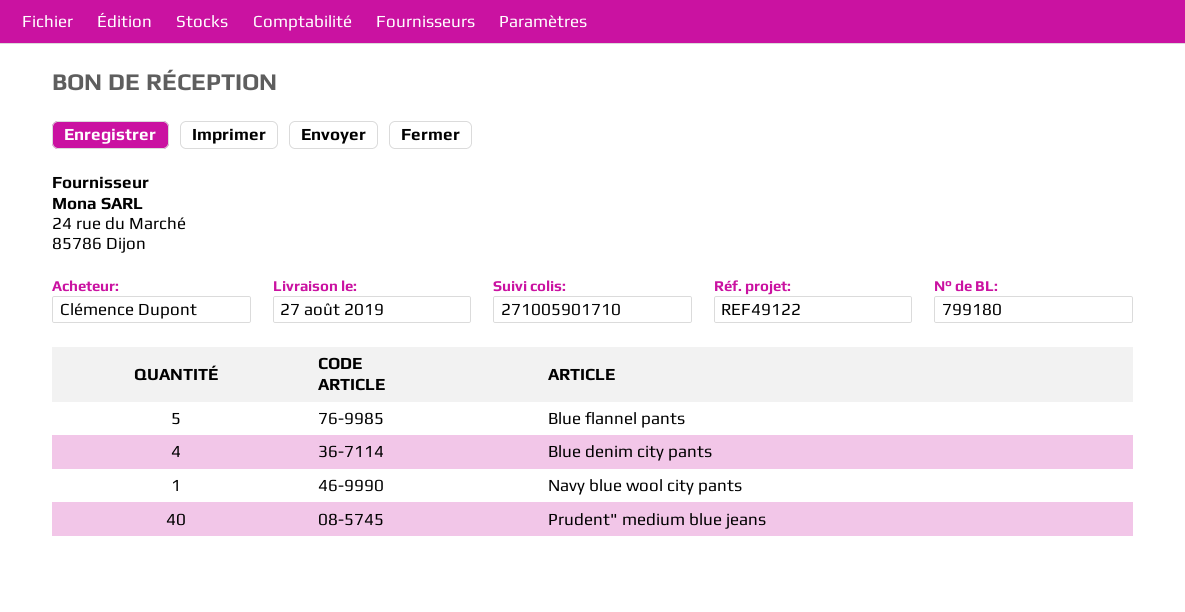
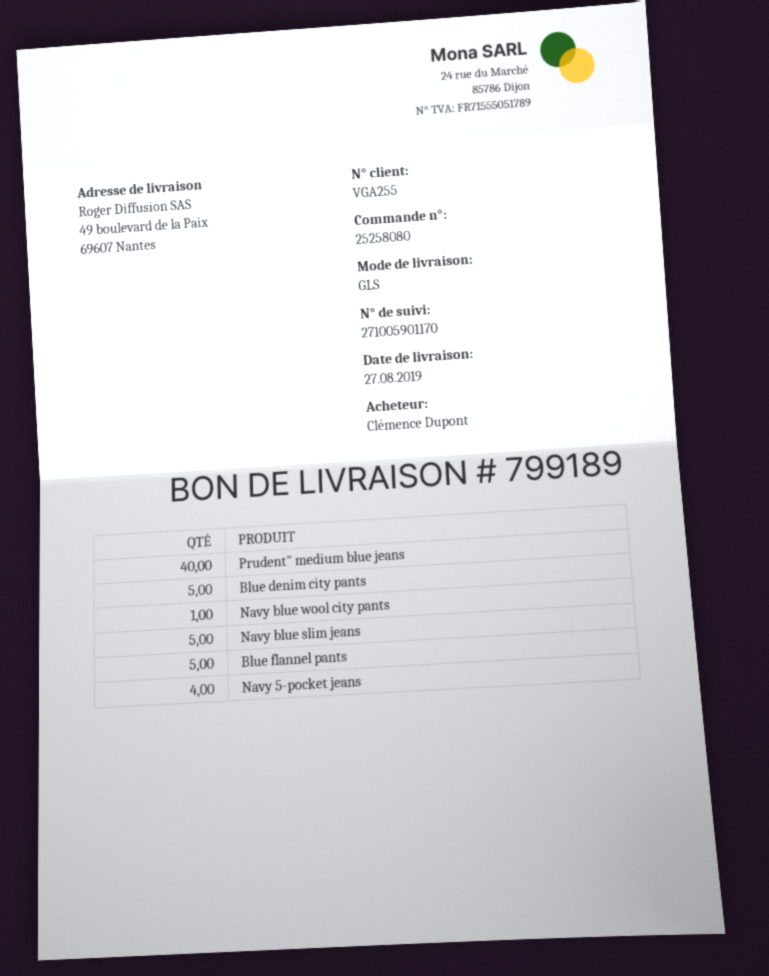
delivery note number: 799180 -> 799189
tracking number: 271005901710 -> 271005901170
Blue denim city pants: 4 -> 5
Navy blue slim jeans: none -> 5
Navy 5-pocket jeans: none -> 4

